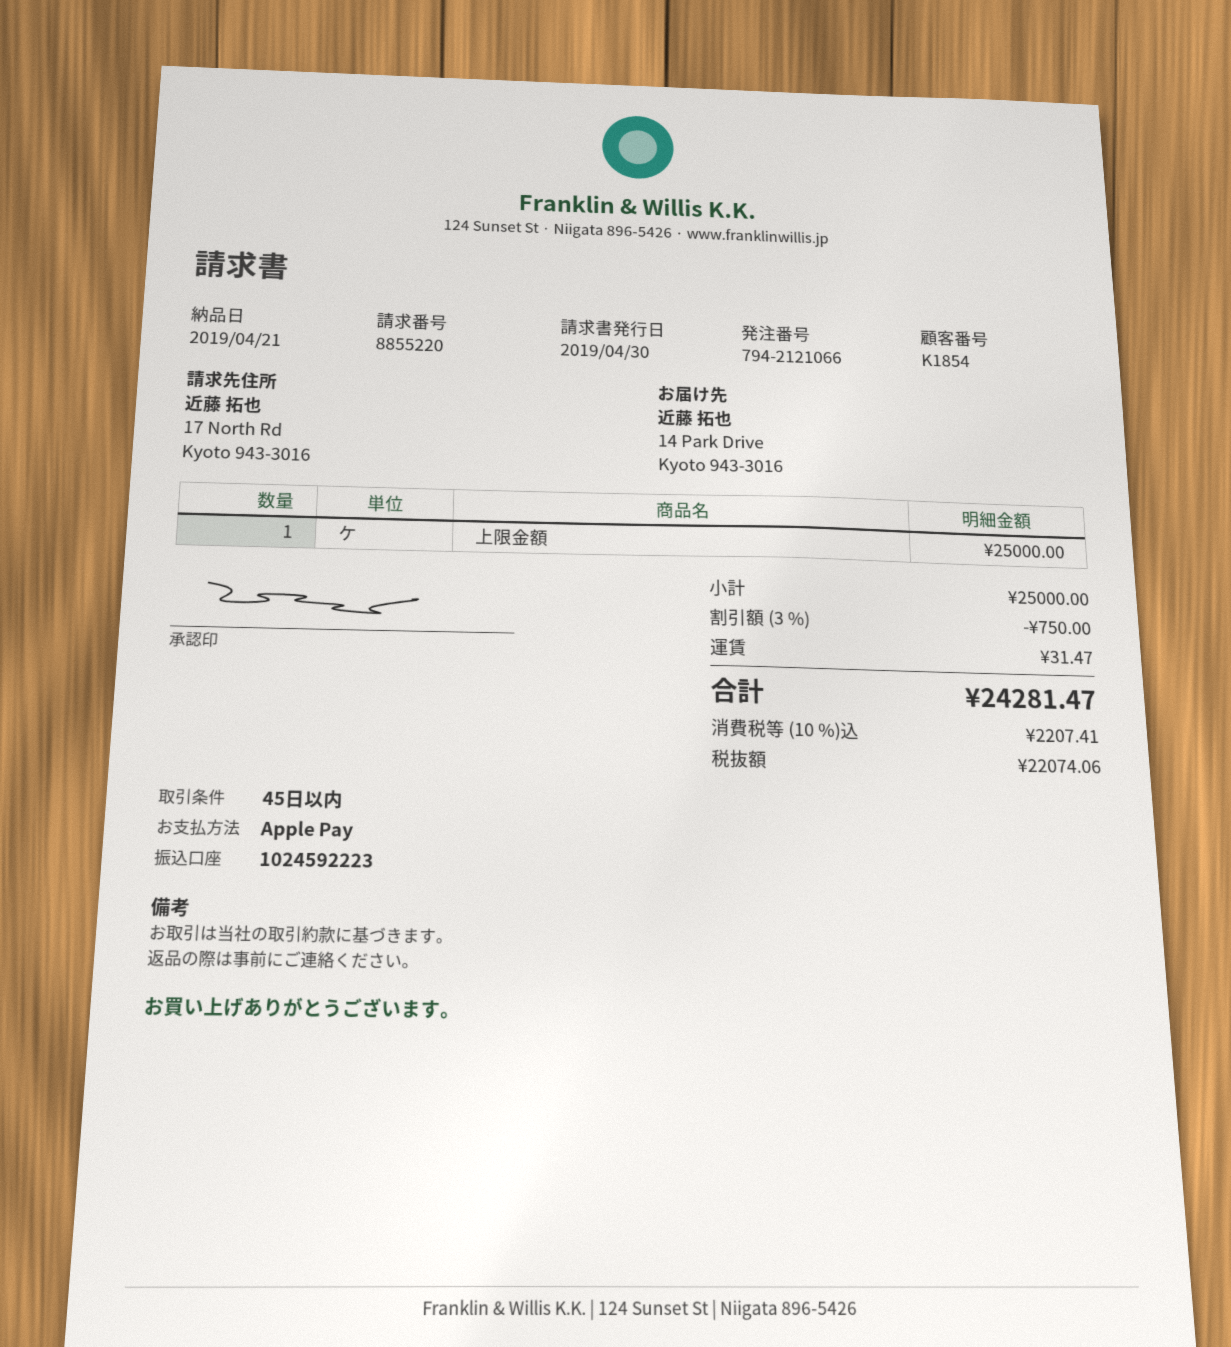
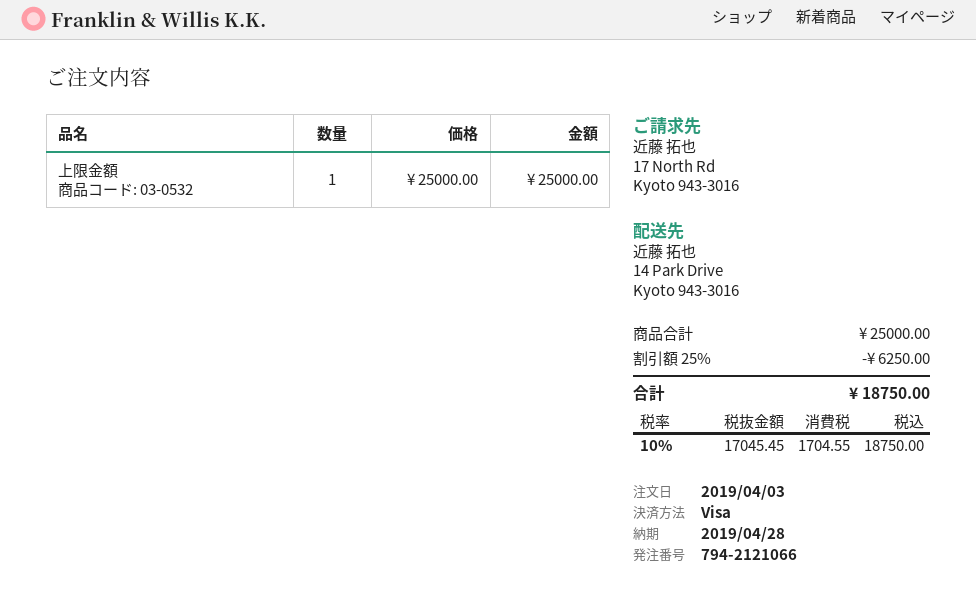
delivery date: 2019-04-21 -> 2019-04-28
payment method: Apple Pay -> Visa
discount: 3% = 750.00 -> 25% = 6250.00
shipping: 31.47 -> none
net: 22074.06 -> 17045.45
tax: 10% = 2207.41 -> 10% = 1704.55
total: 24281.47 -> 18750.00

